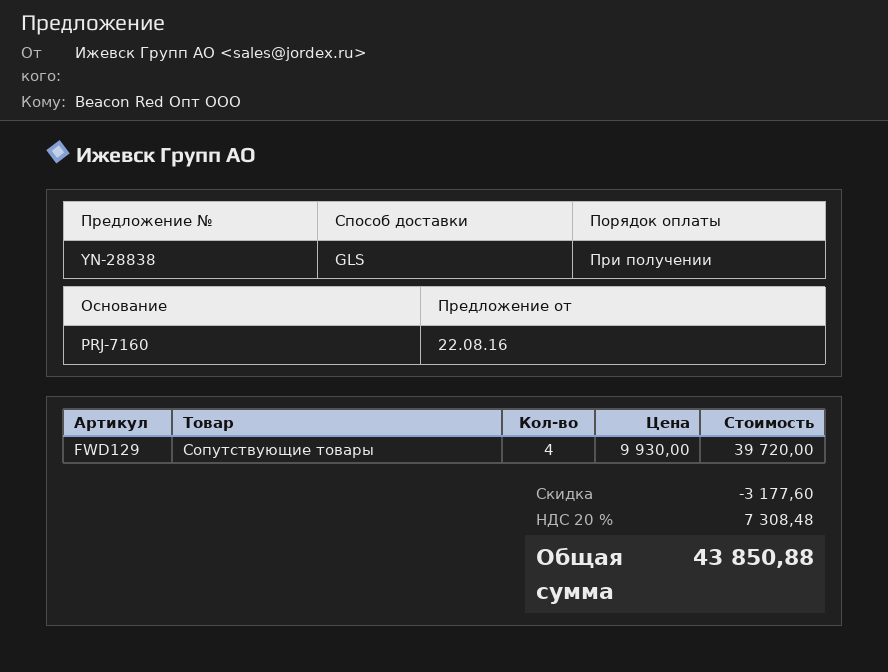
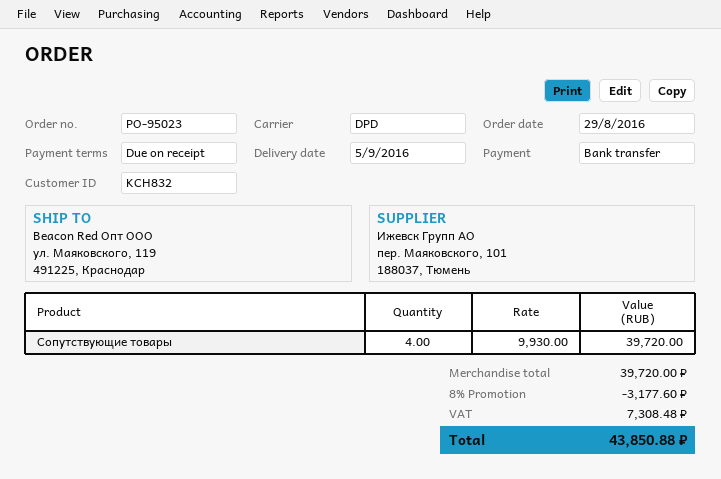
shipping method: GLS -> DPD

